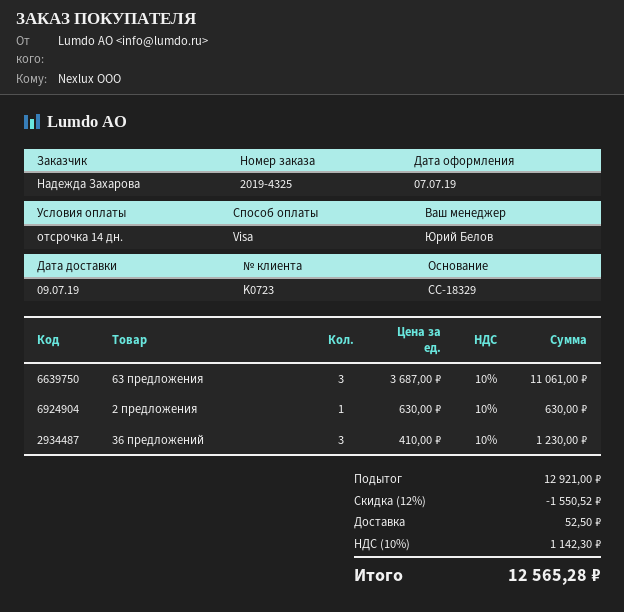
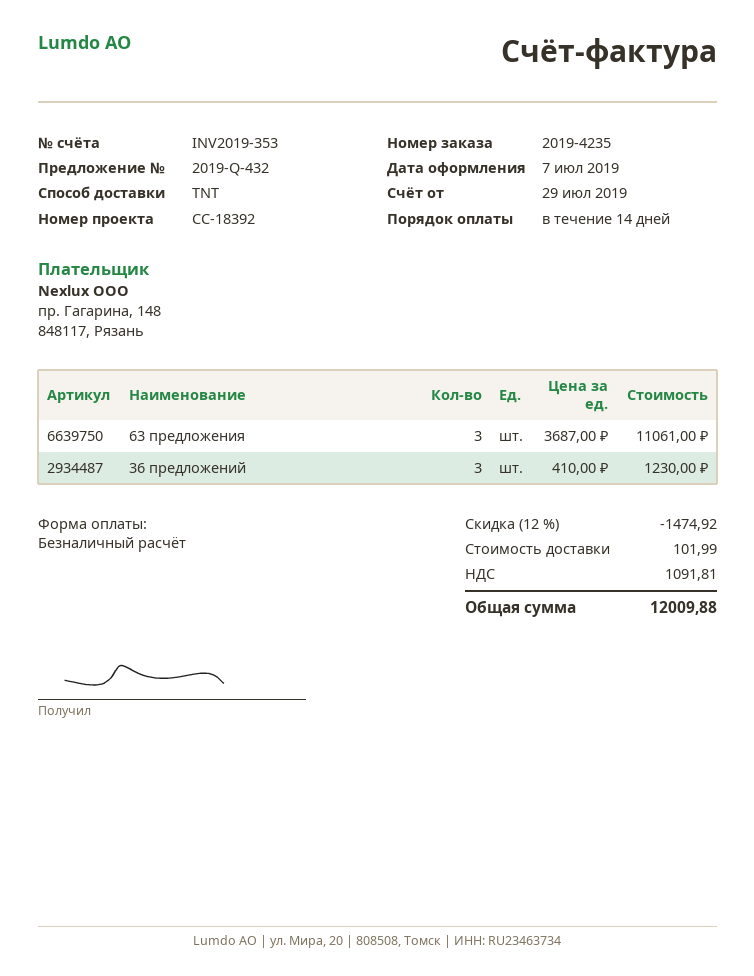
order number: 2019-4325 -> 2019-4235
reference: CC-18329 -> CC-18392
payment method: Visa -> bank transfer
2 предложения: 1 x 630.00 = 630.00 -> none
discount: 12% = 1550.52 -> 12% = 1474.92
shipping: 52.50 -> 101.99
tax: 1142.30 -> 1091.81
total: 12565.28 -> 12009.88

